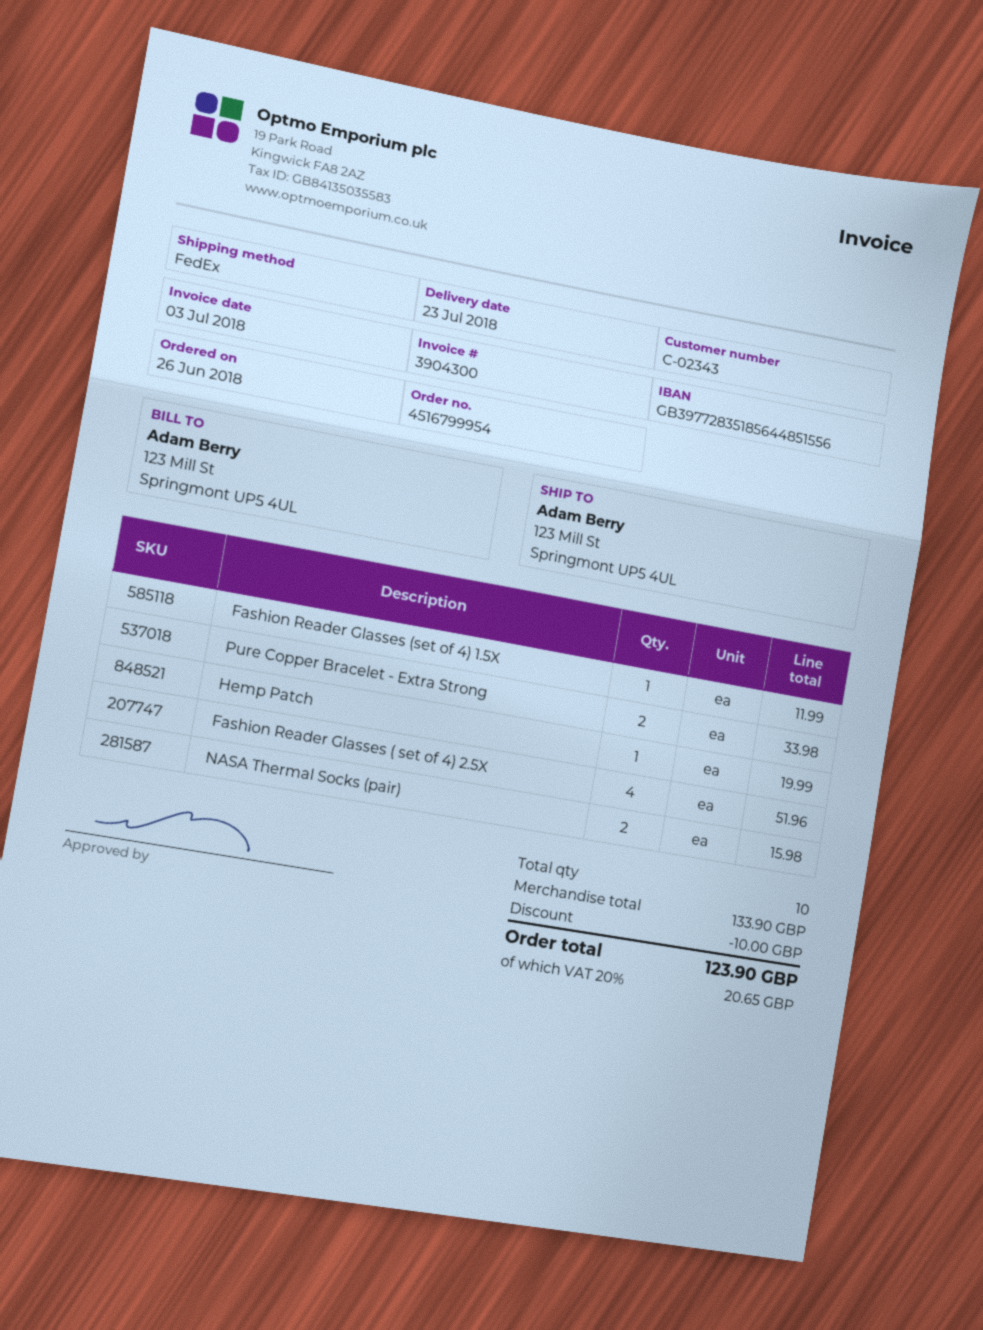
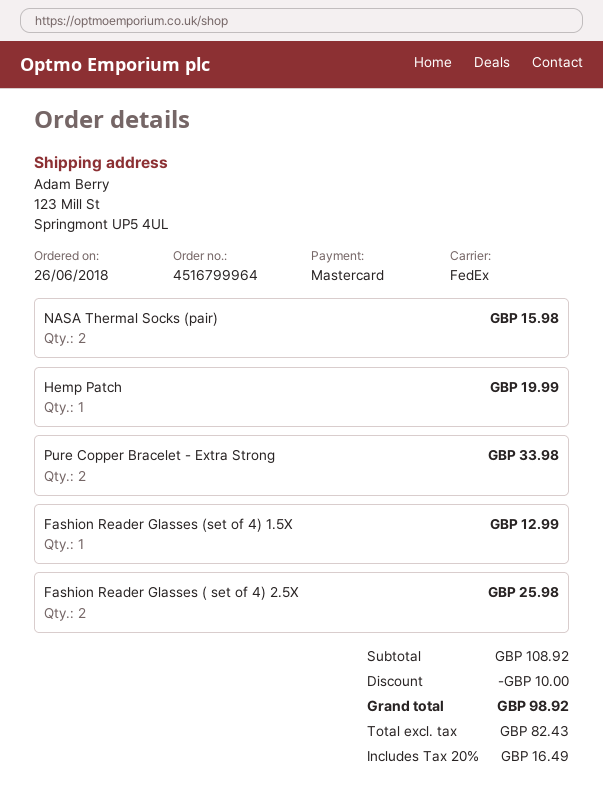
order number: 4516799954 -> 4516799964
Fashion Reader Glasses (set of 4) 1.5X: 1 for 11.99 -> 1 for 12.99
Fashion Reader Glasses ( set of 4) 2.5X: 4 for 51.96 -> 2 for 25.98
subtotal: 133.90 -> 108.92
tax: 20% = 20.65 -> 20% = 16.49
total: 123.90 -> 98.92

